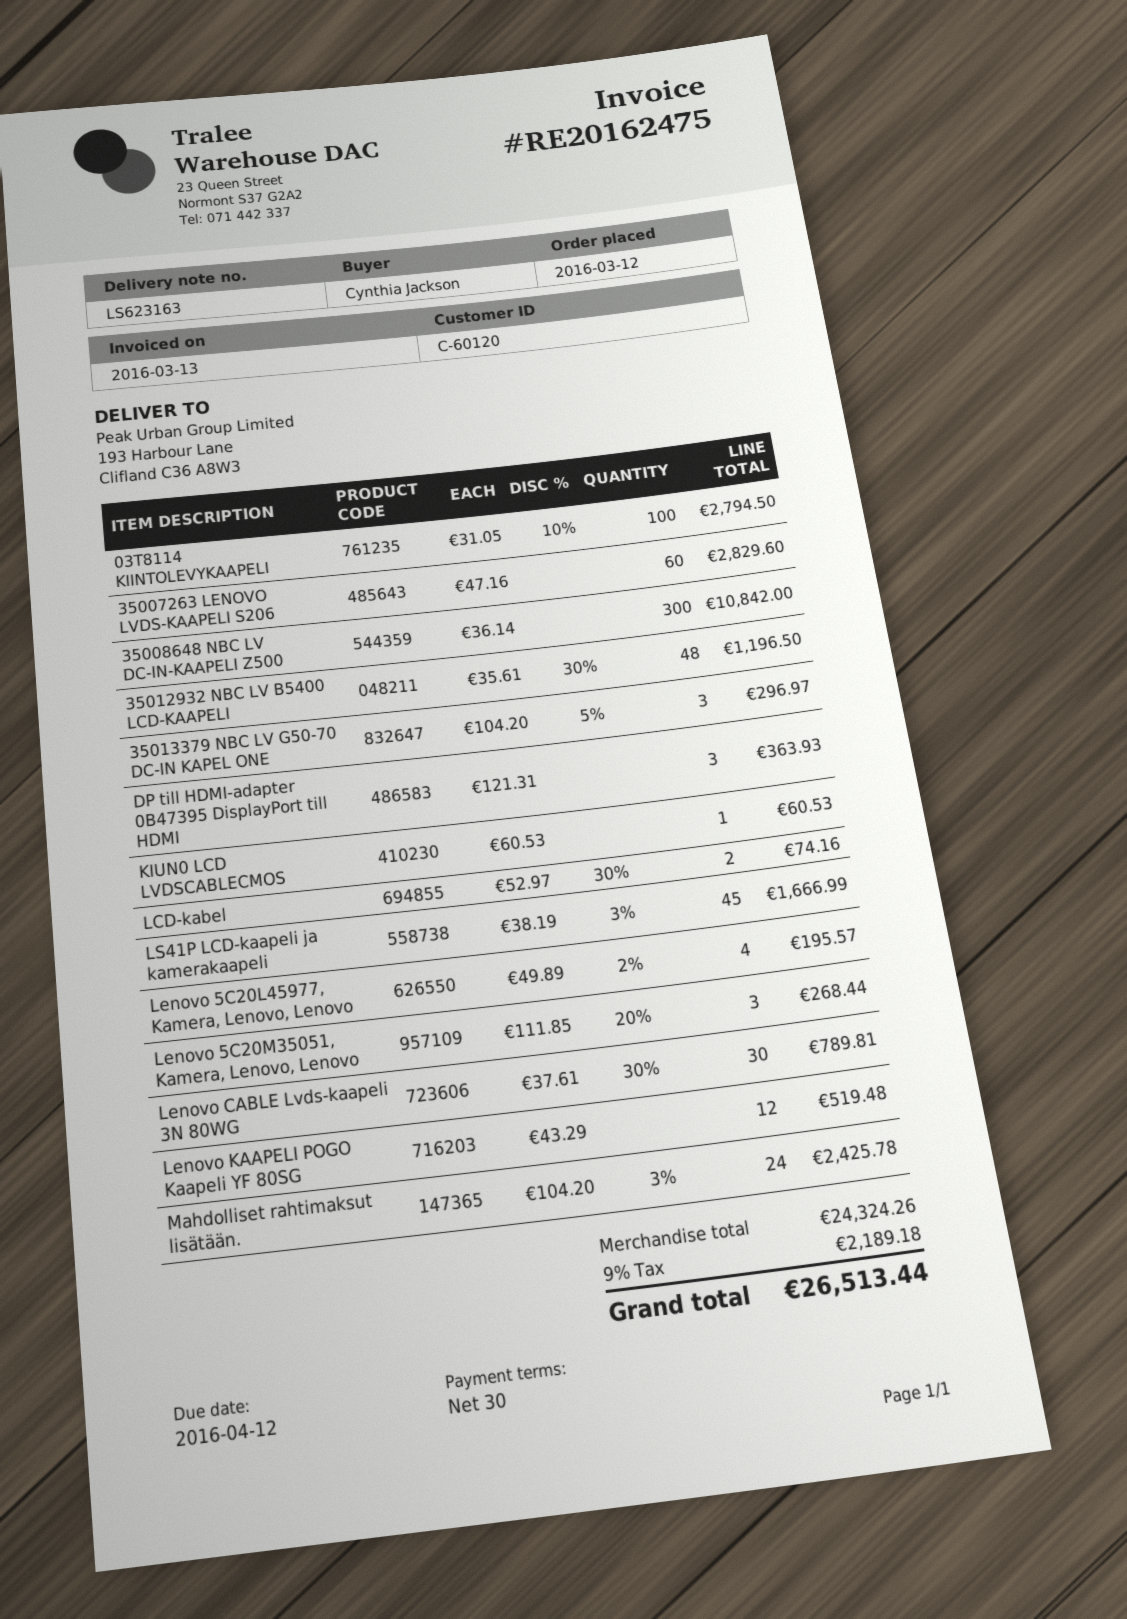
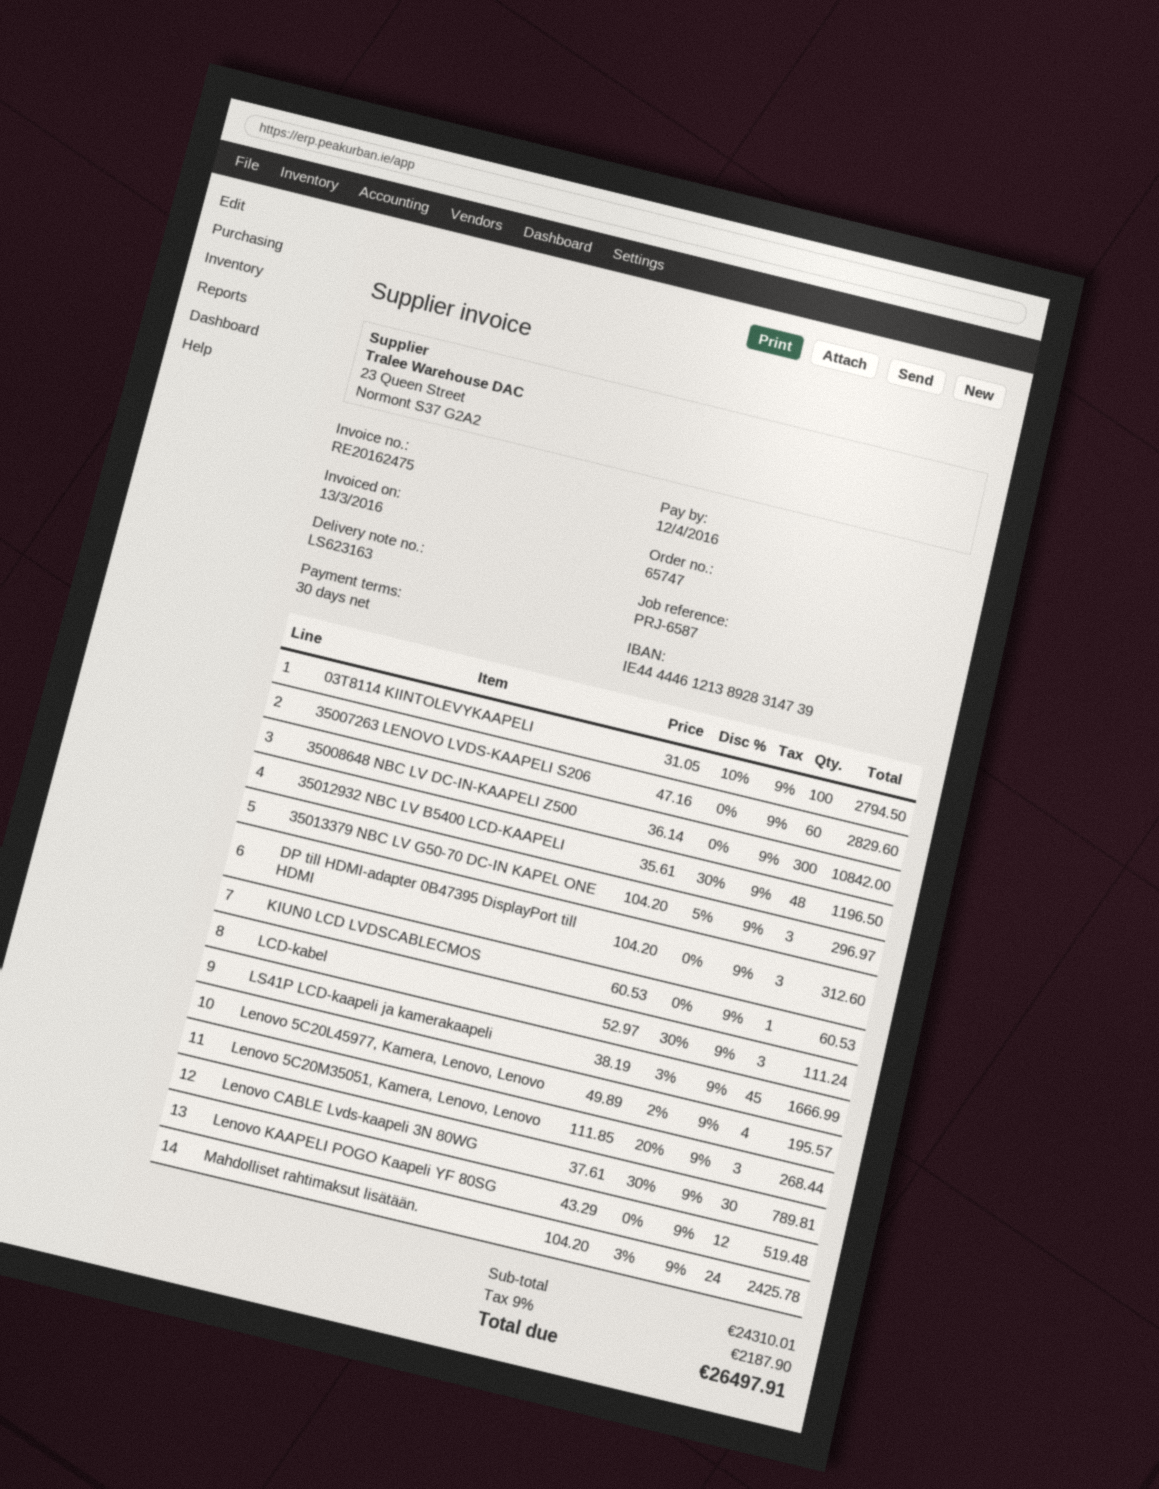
DP till HDMI-adapter 0B47395 DisplayPort till HDMI: 3 x 121.31 = 363.93 -> 3 x 104.20 = 312.60
LCD-kabel: 2 x 52.97 - 30% = 74.16 -> 3 x 52.97 - 30% = 111.24
subtotal: 24324.26 -> 24310.01
tax: 9% = 2189.18 -> 9% = 2187.90
total: 26513.44 -> 26497.91

